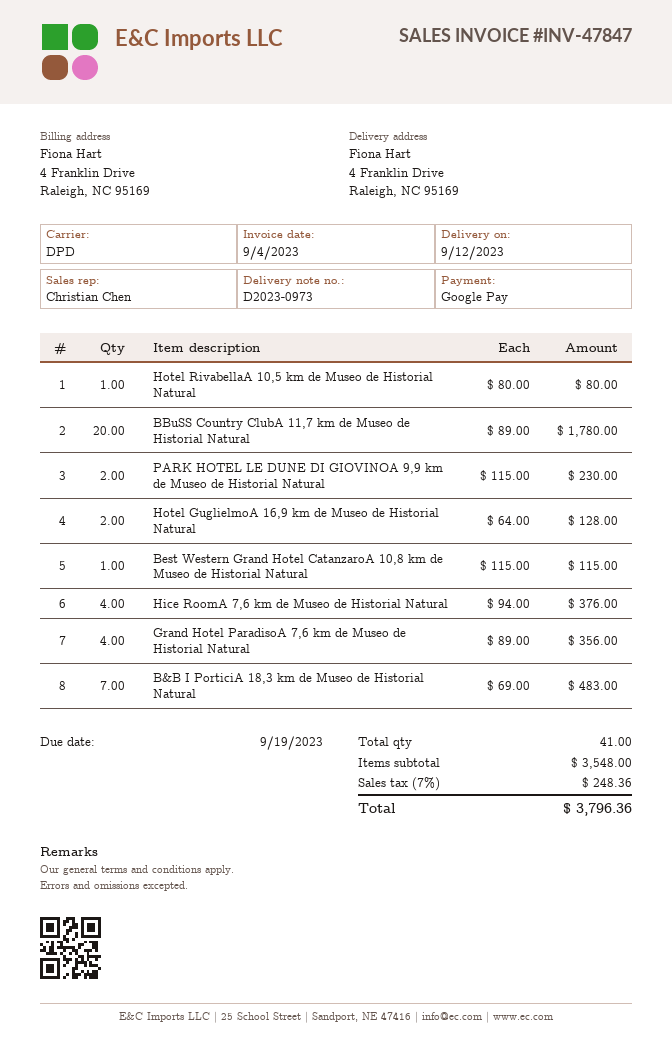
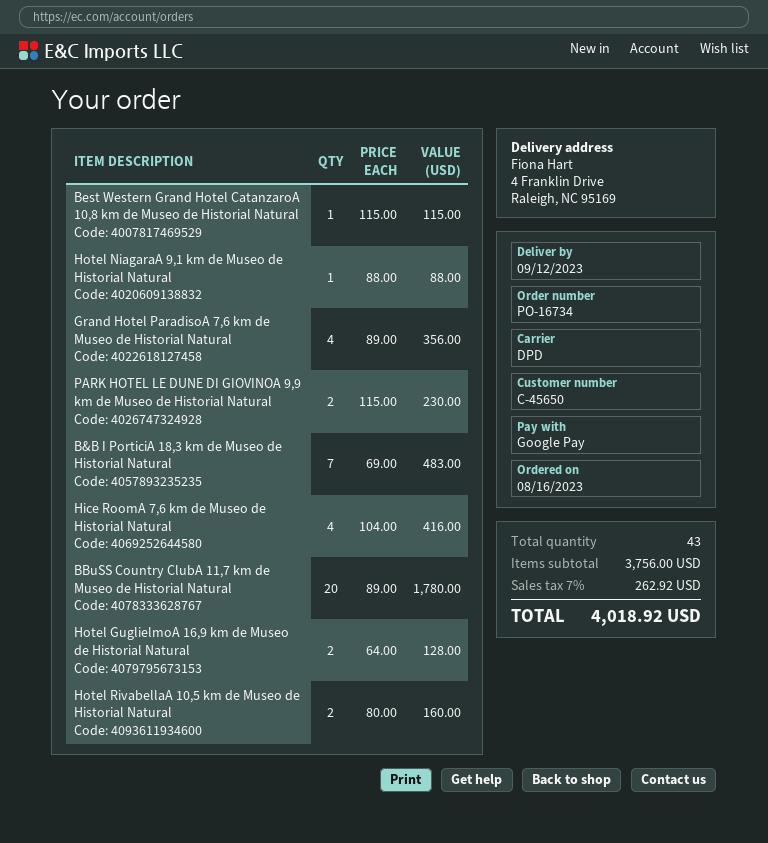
Hotel RivabellaA 10,5 km de Museo de Historial Natural: 1 x 80.00 = 80.00 -> 2 x 80.00 = 160.00
Hice RoomA 7,6 km de Museo de Historial Natural: 4 x 94.00 = 376.00 -> 4 x 104.00 = 416.00
Hotel NiagaraA 9,1 km de Museo de Historial Natural: none -> 1 x 88.00 = 88.00
total quantity: 41 -> 43
subtotal: 3548.00 -> 3756.00
tax: 7% = 248.36 -> 7% = 262.92
total: 3796.36 -> 4018.92

